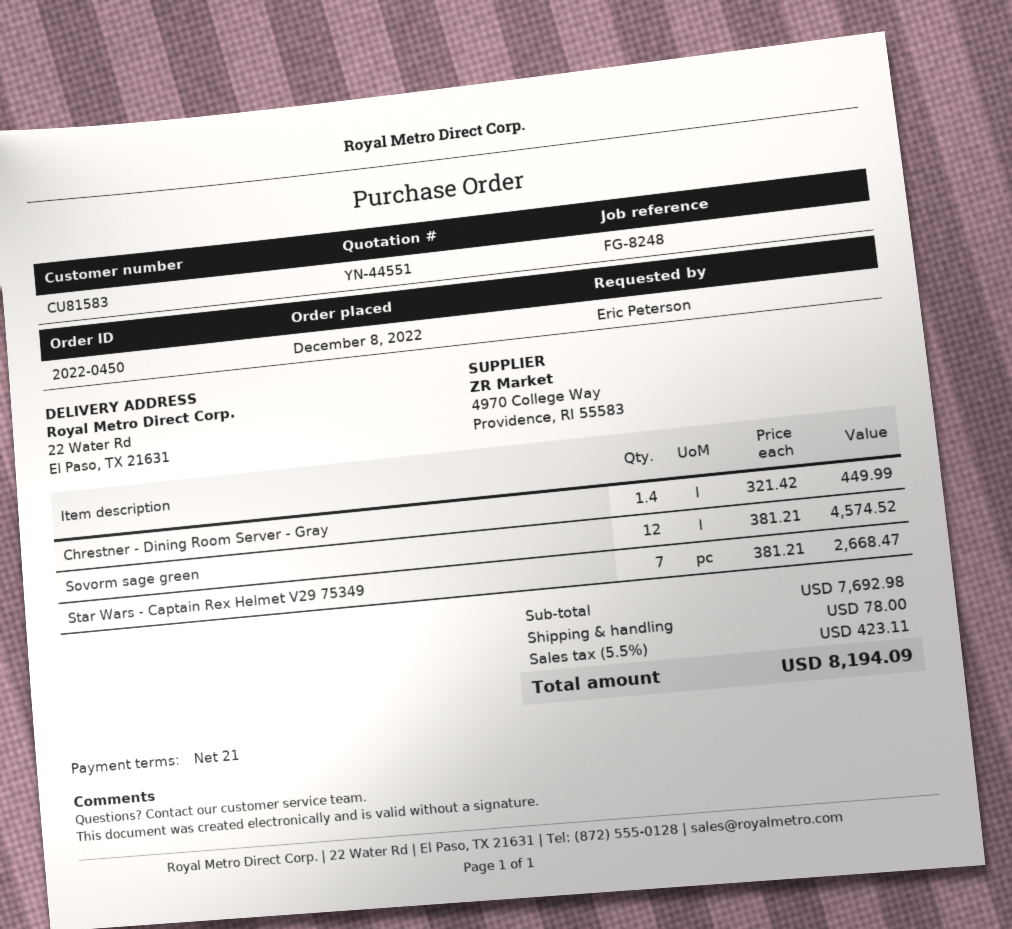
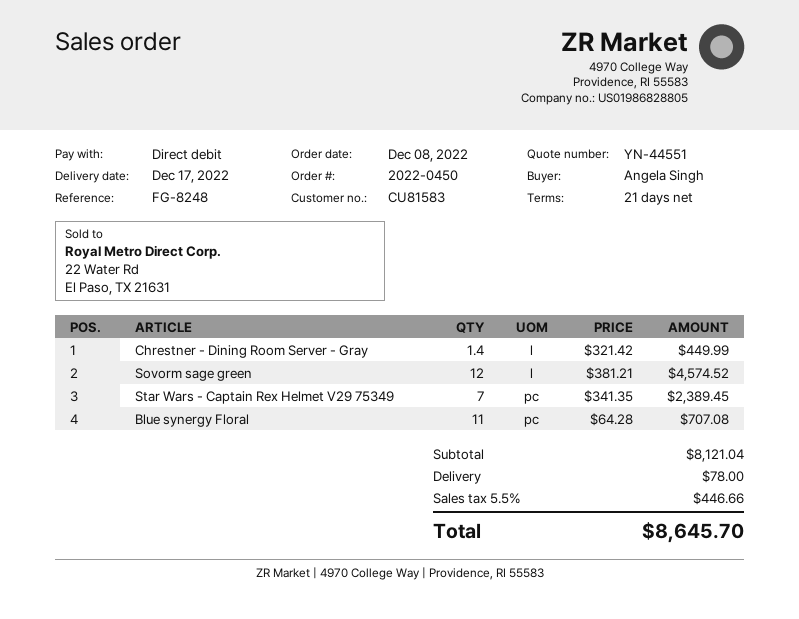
ordered by: Eric Peterson -> Angela Singh
Star Wars - Captain Rex Helmet V29 75349: 7 x 381.21 = 2668.47 -> 7 x 341.35 = 2389.45
Blue synergy Floral: none -> 11 x 64.28 = 707.08
subtotal: 7692.98 -> 8121.04
tax: 5.5% = 423.11 -> 5.5% = 446.66
total: 8194.09 -> 8645.70

